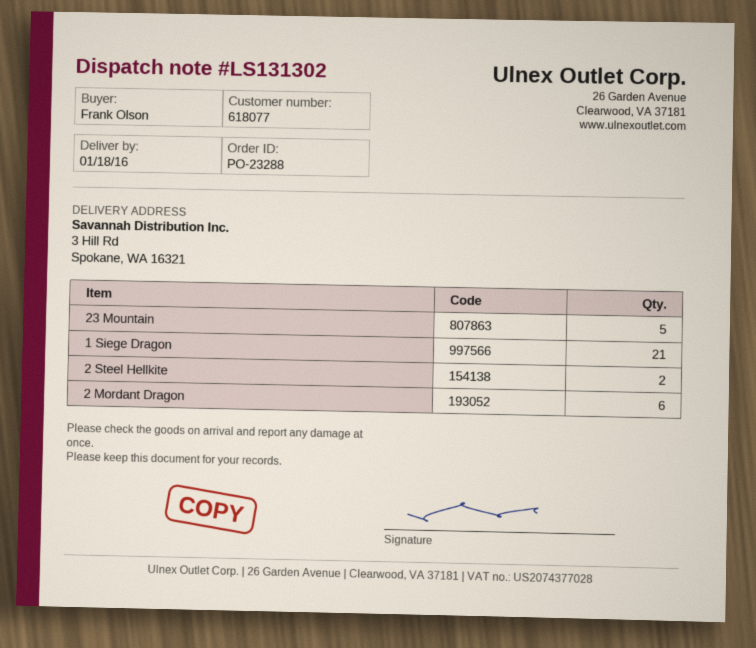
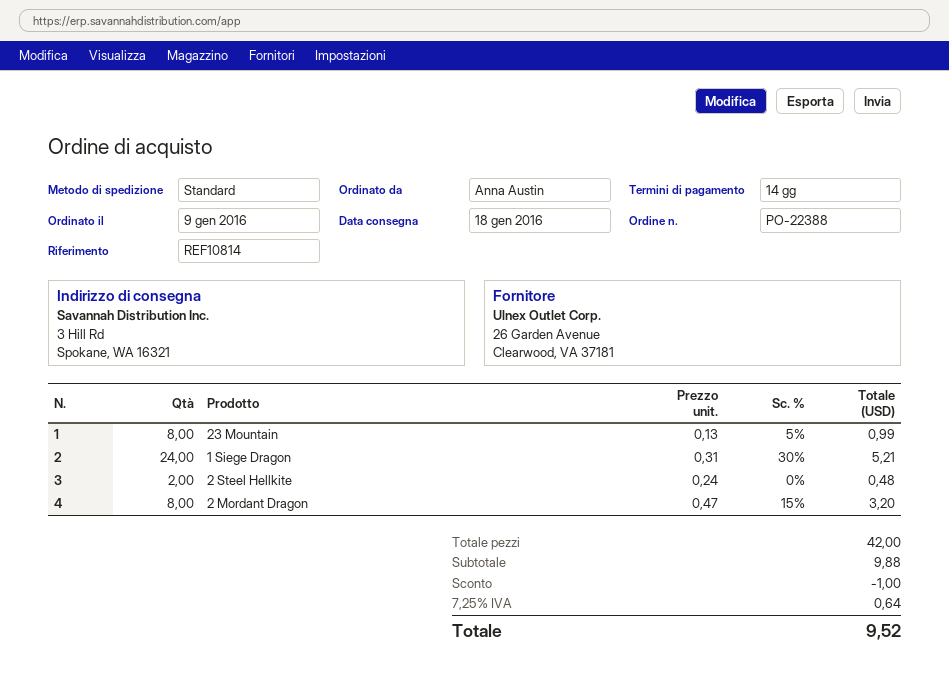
order number: PO-23288 -> PO-22388
ordered by: Frank Olson -> Anna Austin
23 Mountain: 5 -> 8
1 Siege Dragon: 21 -> 24
2 Mordant Dragon: 6 -> 8

